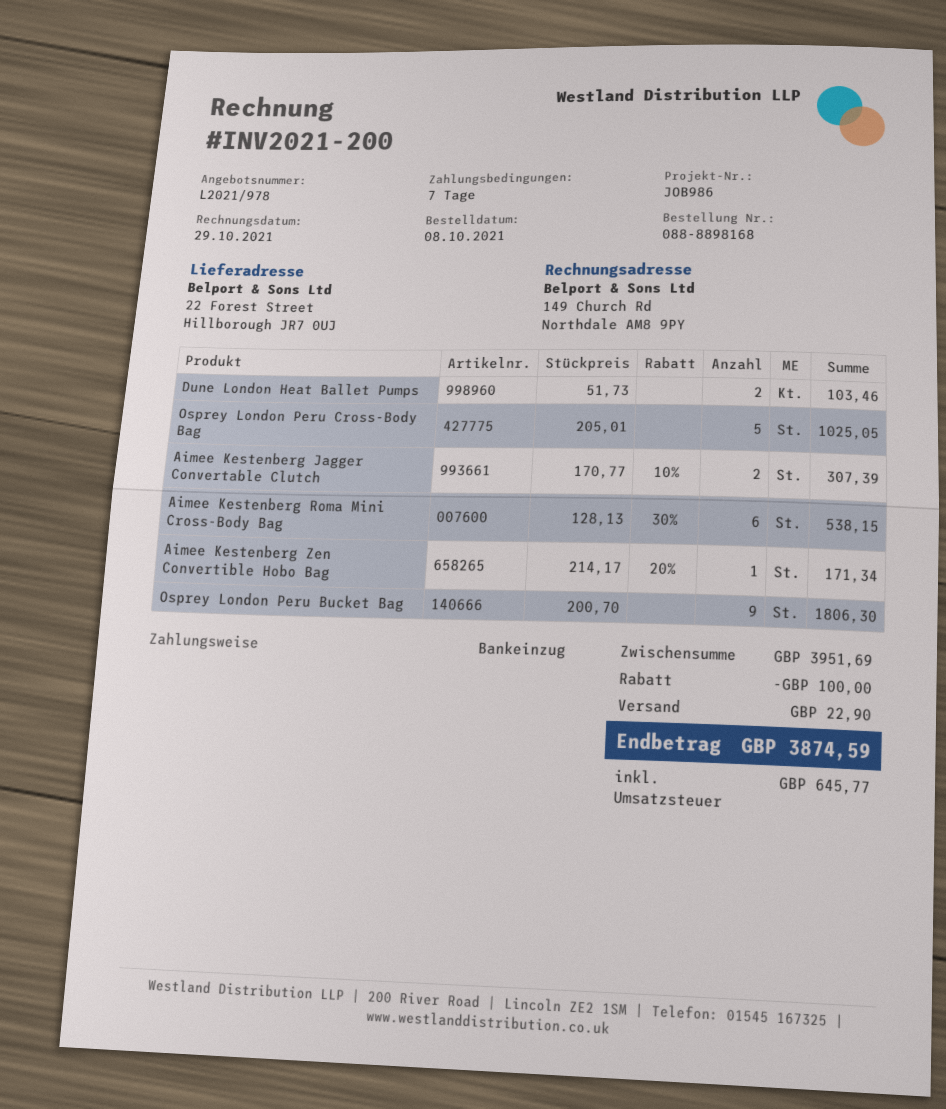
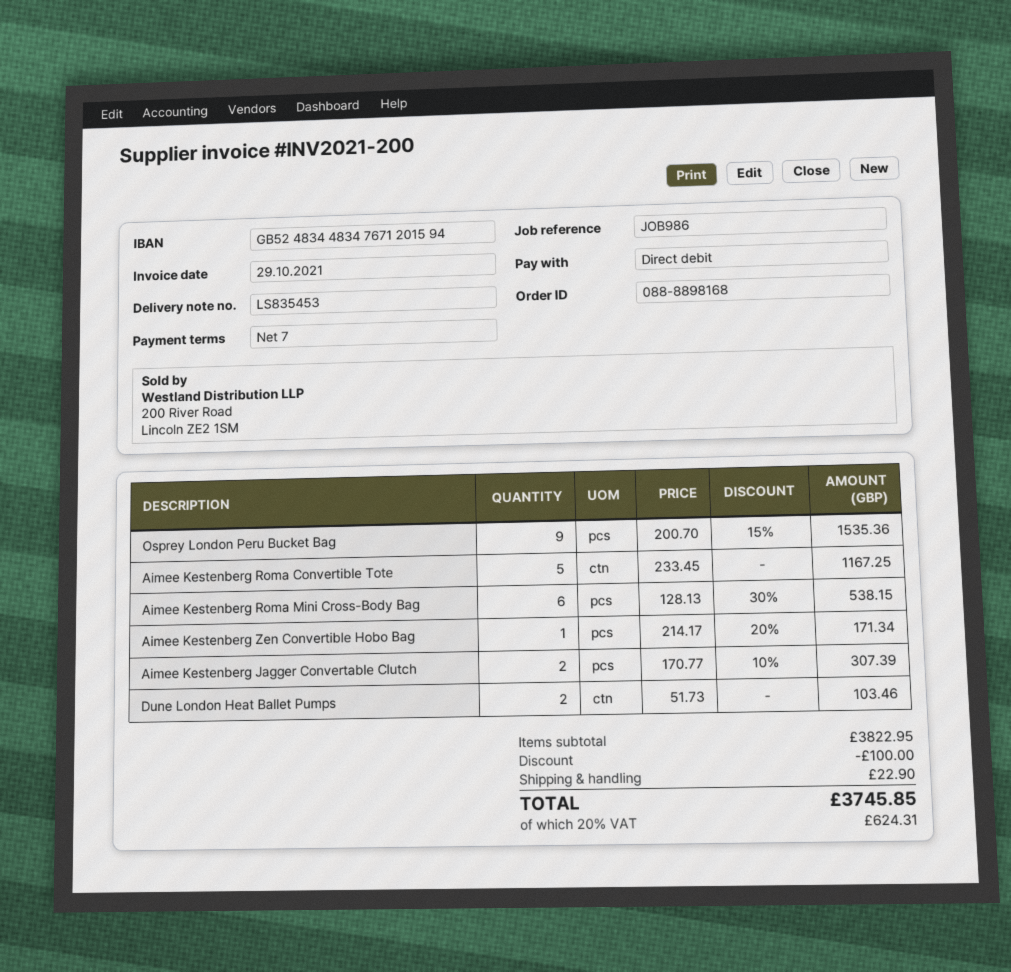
Osprey London Peru Cross-Body Bag: 5 x 205.01 = 1025.05 -> none
Osprey London Peru Bucket Bag: 9 x 200.70 = 1806.30 -> 9 x 200.70 - 15% = 1535.36
Aimee Kestenberg Roma Convertible Tote: none -> 5 x 233.45 = 1167.25
subtotal: 3951.69 -> 3822.95
tax: 645.77 -> 624.31
total: 3874.59 -> 3745.85

